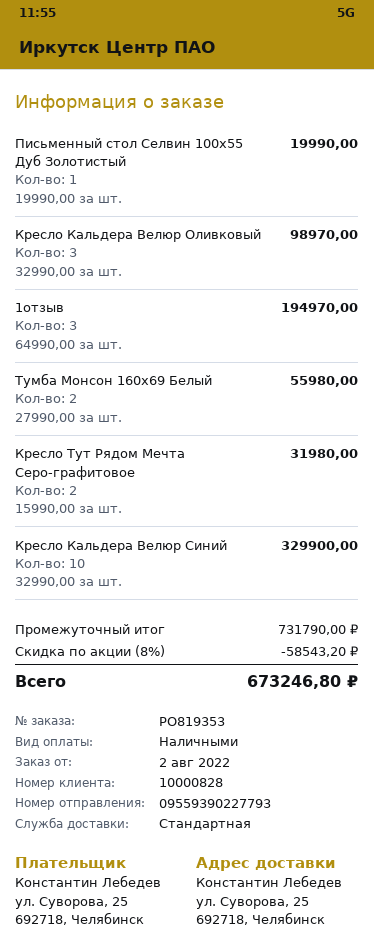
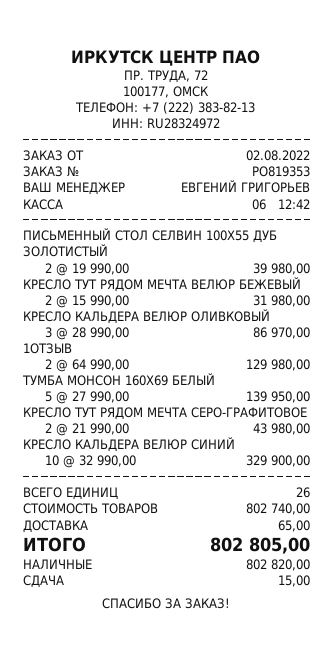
Письменный стол Селвин 100x55 Дуб Золотистый: 1 x 19990.00 = 19990.00 -> 2 x 19990.00 = 39980.00
Кресло Кальдера Велюр Оливковый: 3 x 32990.00 = 98970.00 -> 3 x 28990.00 = 86970.00
1отзыв: 3 x 64990.00 = 194970.00 -> 2 x 64990.00 = 129980.00
Тумба Монсон 160x69 Белый: 2 x 27990.00 = 55980.00 -> 5 x 27990.00 = 139950.00
Кресло Тут Рядом Мечта Серо-графитовое: 2 x 15990.00 = 31980.00 -> 2 x 21990.00 = 43980.00
КРЕСЛО ТУТ РЯДОМ МЕЧТА ВЕЛЮР БЕЖЕВЫЙ: none -> 2 x 15990.00 = 31980.00
subtotal: 731790.00 -> 802740.00
discount: 8% = 58543.20 -> none
shipping: none -> 65.00
total: 673246.80 -> 802805.00

